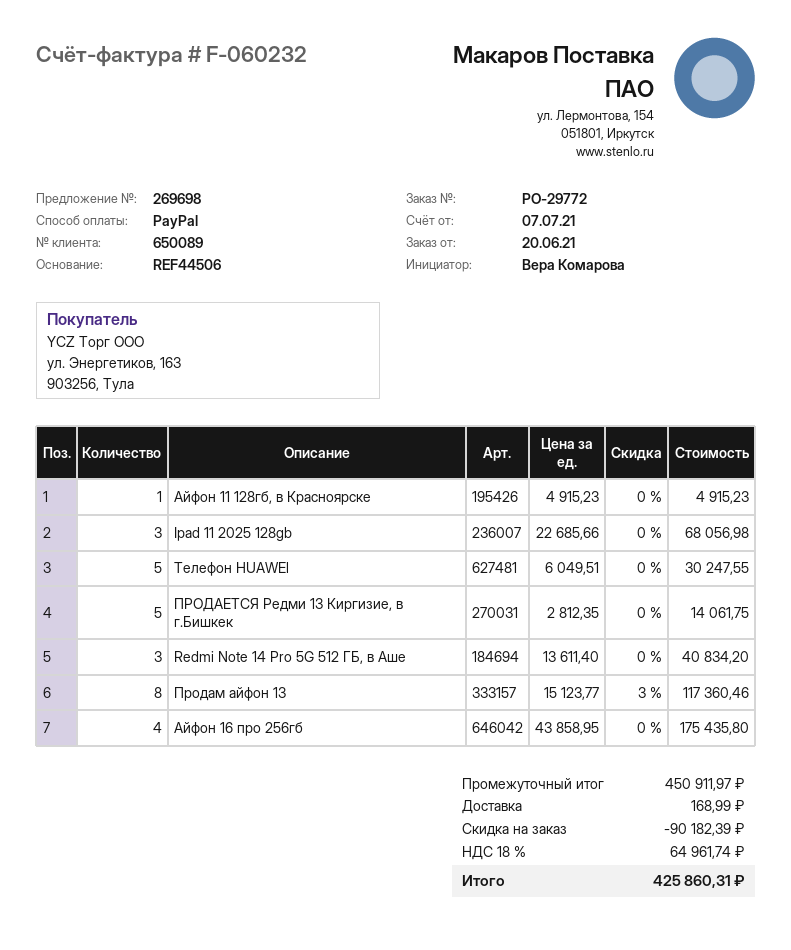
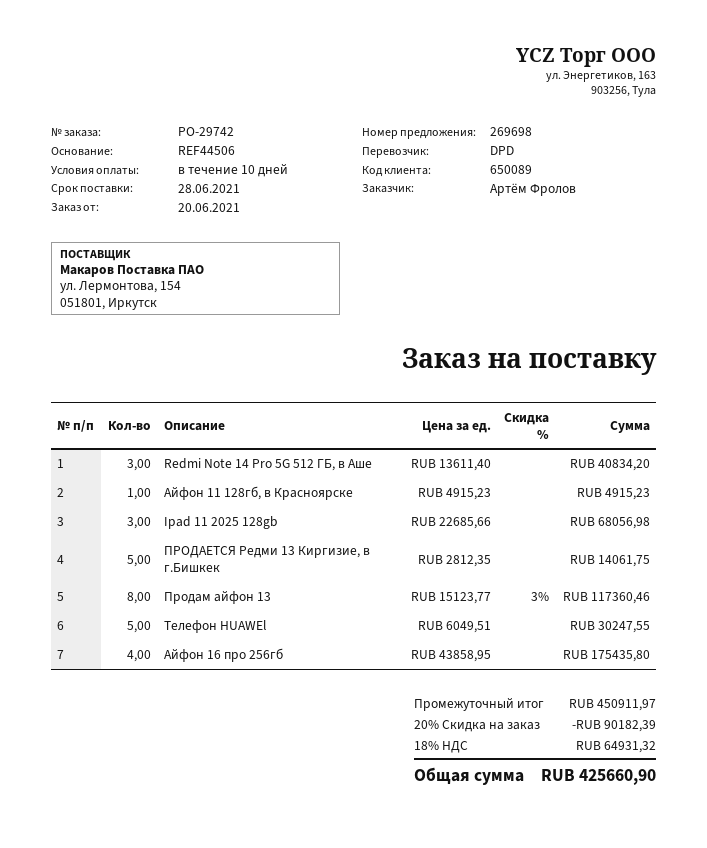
order number: PO-29772 -> PO-29742
ordered by: Вера Комарова -> Артём Фролов
shipping: 168.99 -> none
tax: 18% = 64961.74 -> 18% = 64931.32
total: 425860.31 -> 425660.90

